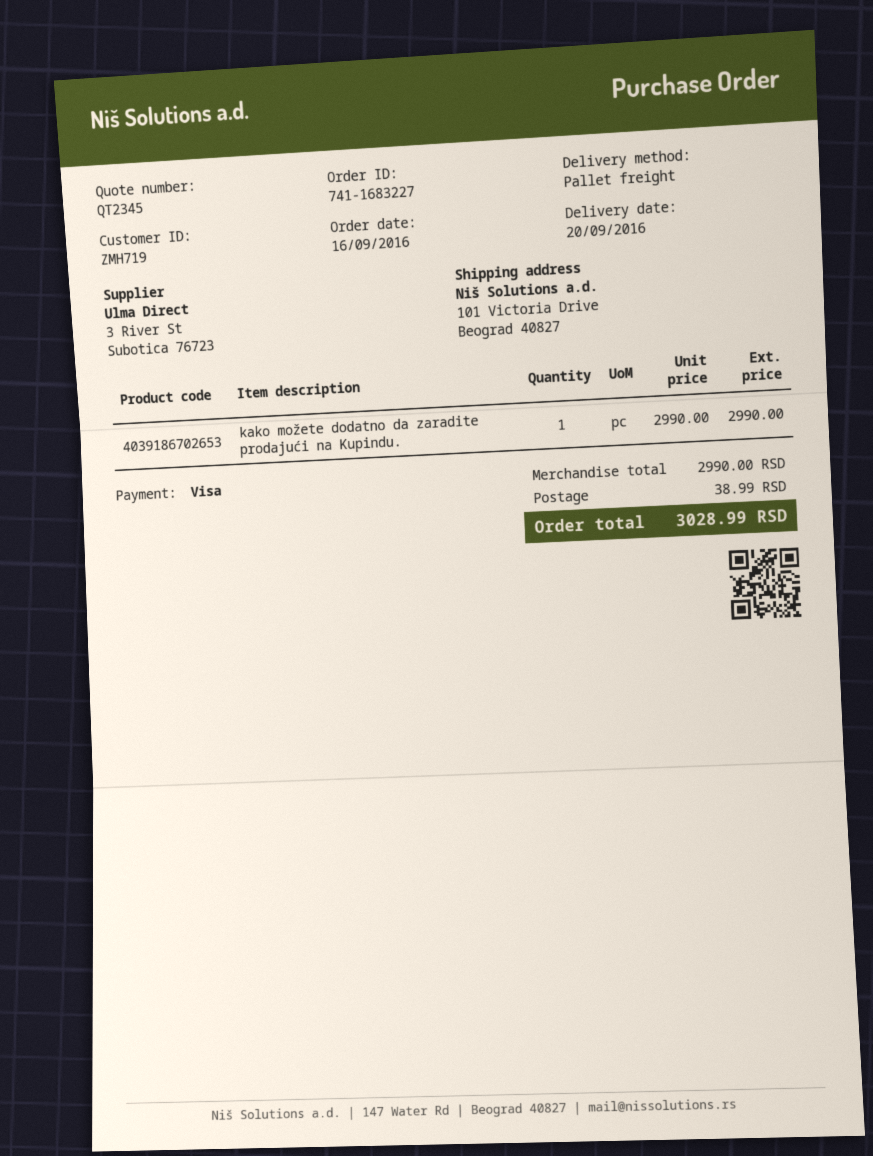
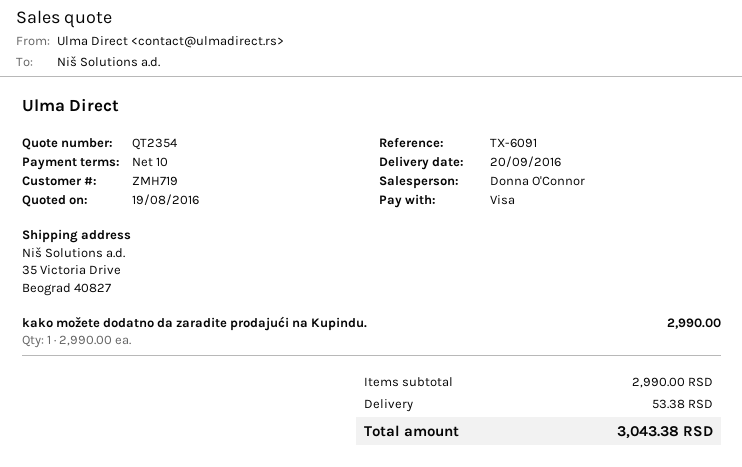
quote number: QT2345 -> QT2354
ship to: 101 Victoria Drive, Beograd 40827 -> 35 Victoria Drive, Beograd 40827
shipping: 38.99 -> 53.38
total: 3028.99 -> 3043.38

